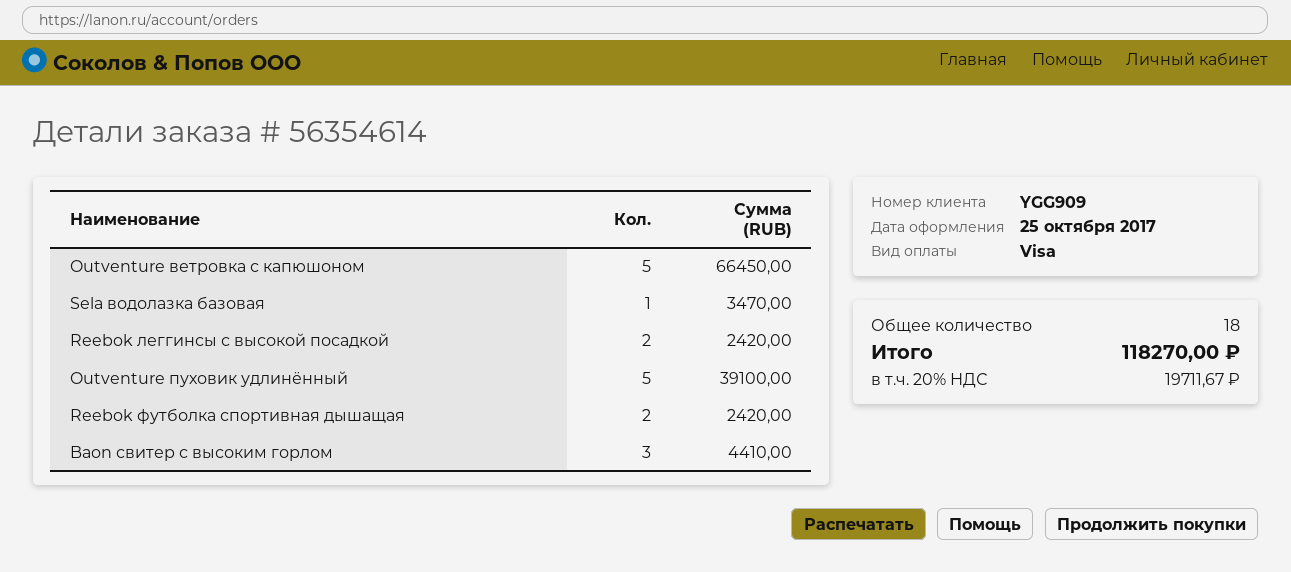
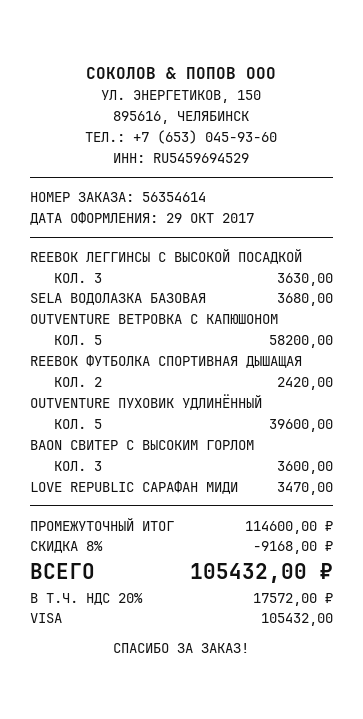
order date: 2017-10-25 -> 2017-10-29
Outventure ветровка с капюшоном: 5 for 66450.00 -> 5 for 58200.00
Sela водолазка базовая: 1 for 3470.00 -> 1 for 3680.00
Reebok леггинсы с высокой посадкой: 2 for 2420.00 -> 3 for 3630.00
Outventure пуховик удлинённый: 5 for 39100.00 -> 5 for 39600.00
Baon свитер с высоким горлом: 3 for 4410.00 -> 3 for 3600.00
LOVE REPUBLIC САРАФАН МИДИ: none -> 1 for 3470.00
discount: none -> 8% = 9168.00
tax: 20% = 19711.67 -> 20% = 17572.00
total: 118270.00 -> 105432.00

